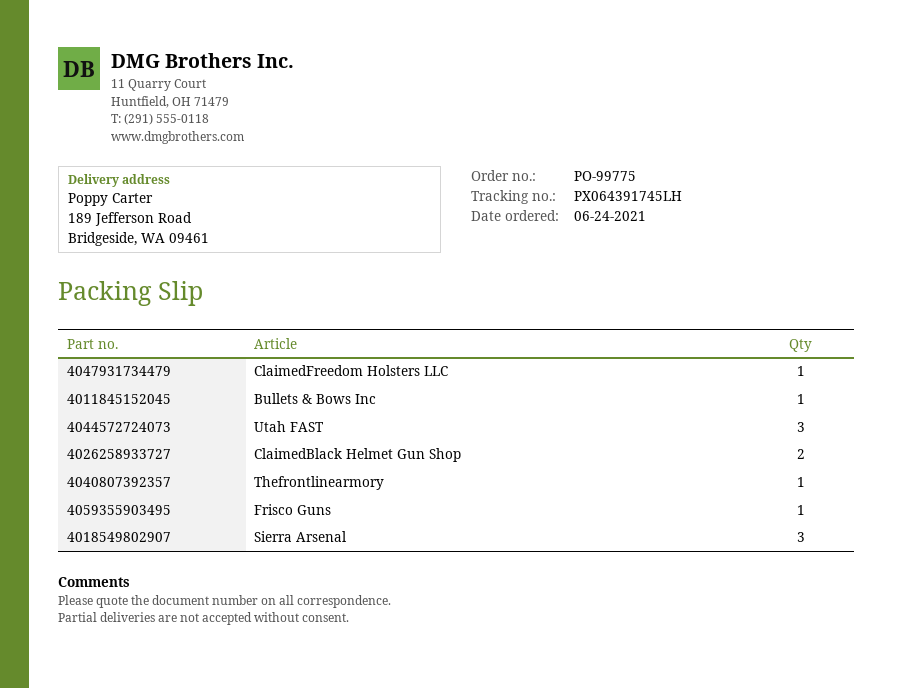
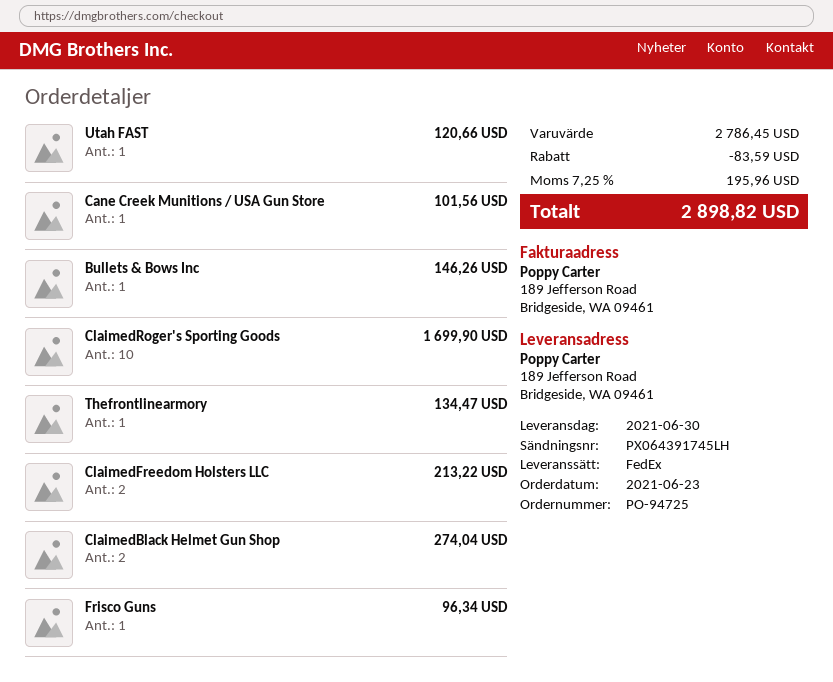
order number: PO-99775 -> PO-94725
order date: 2021-06-24 -> 2021-06-23
ClaimedFreedom Holsters LLC: 1 -> 2
Utah FAST: 3 -> 1
Sierra Arsenal: 3 -> none
Cane Creek Munitions / USA Gun Store: none -> 1
ClaimedRoger's Sporting Goods: none -> 10

